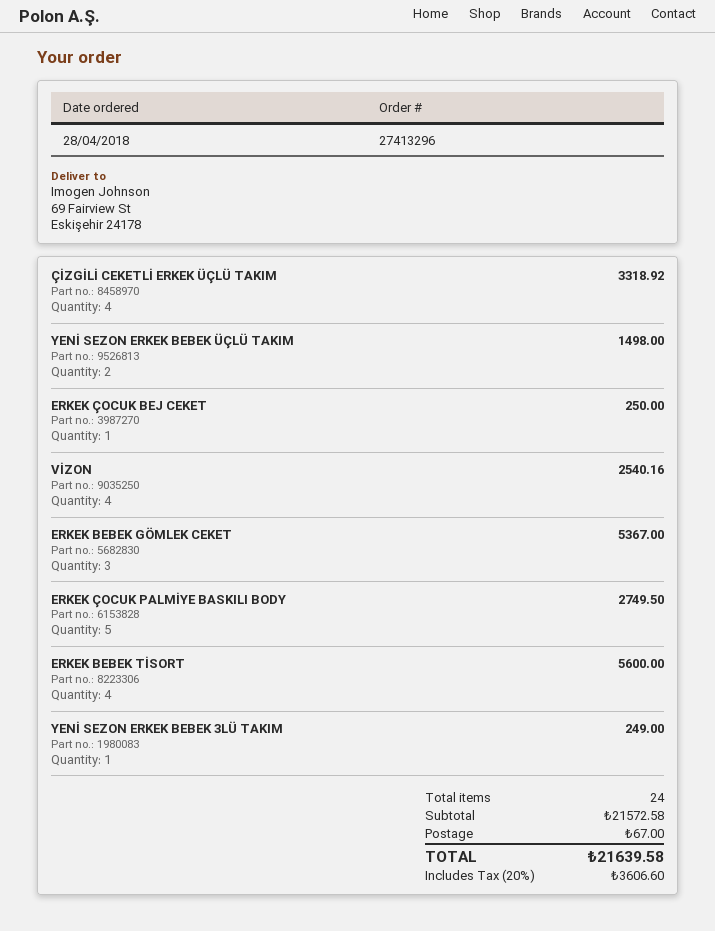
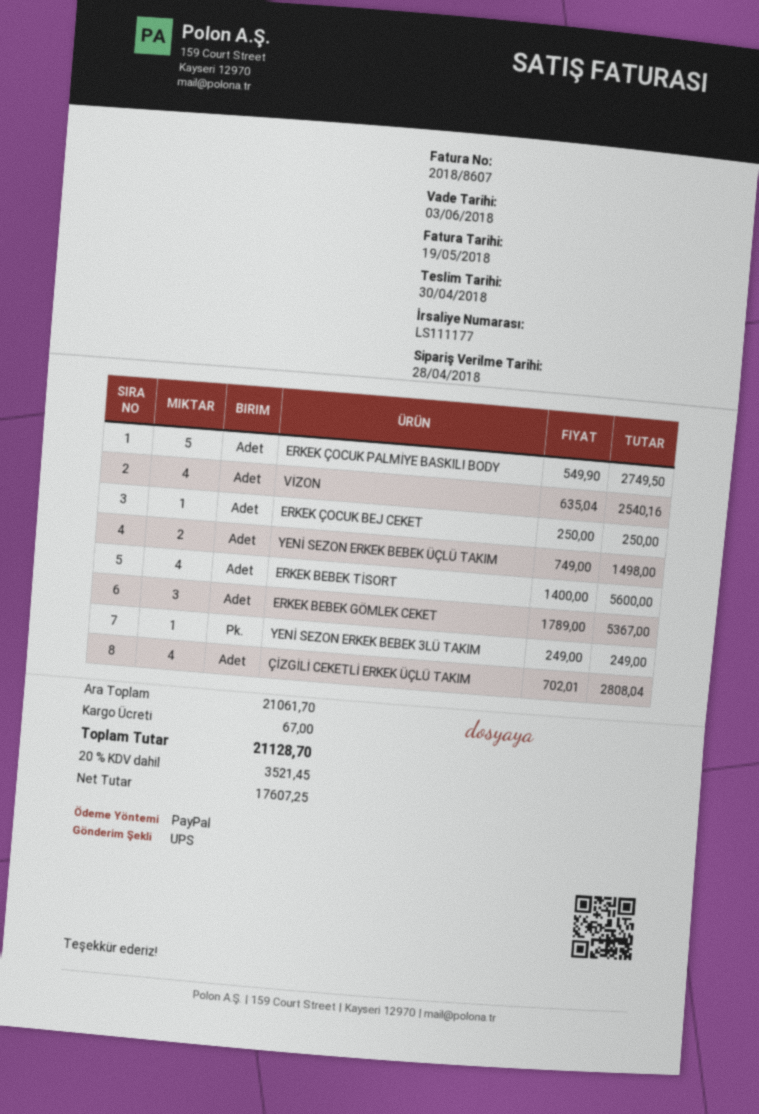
ÇİZGİLİ CEKETLİ ERKEK ÜÇLÜ TAKIM: 4 for 3318.92 -> 4 for 2808.04
subtotal: 21572.58 -> 21061.70
tax: 20% = 3606.60 -> 20% = 3521.45
total: 21639.58 -> 21128.70

